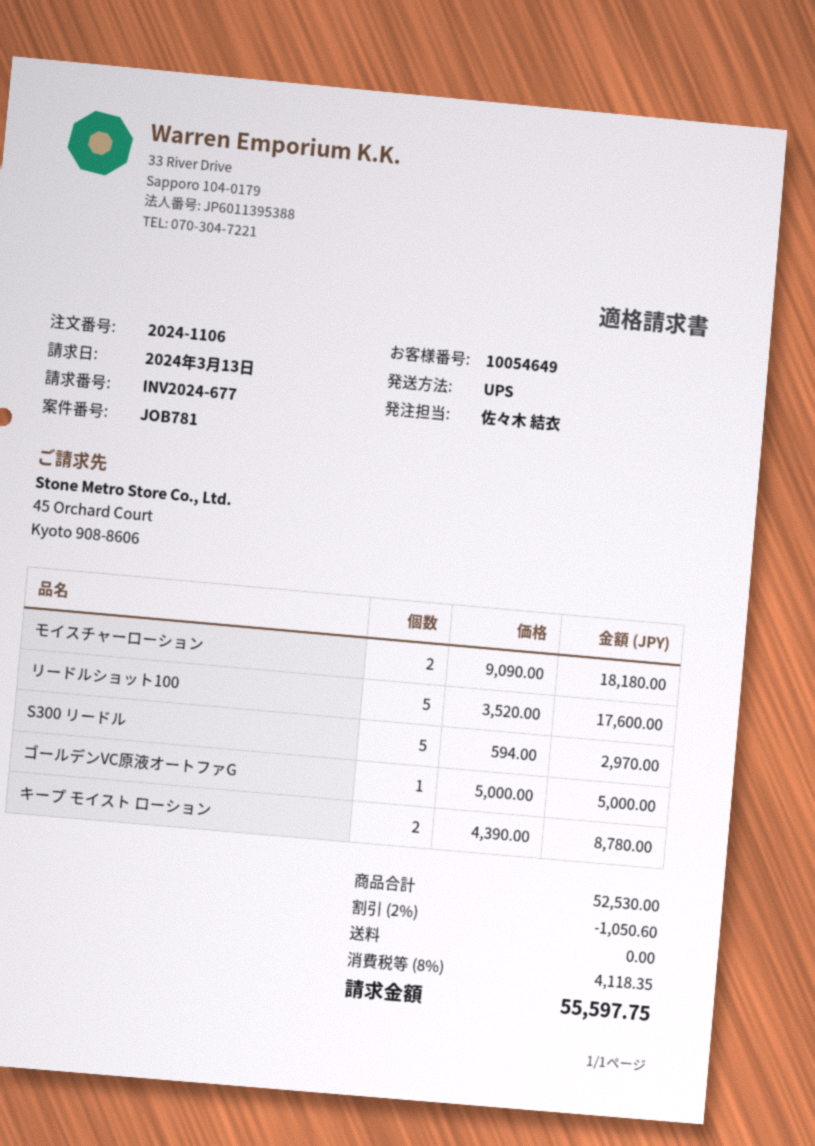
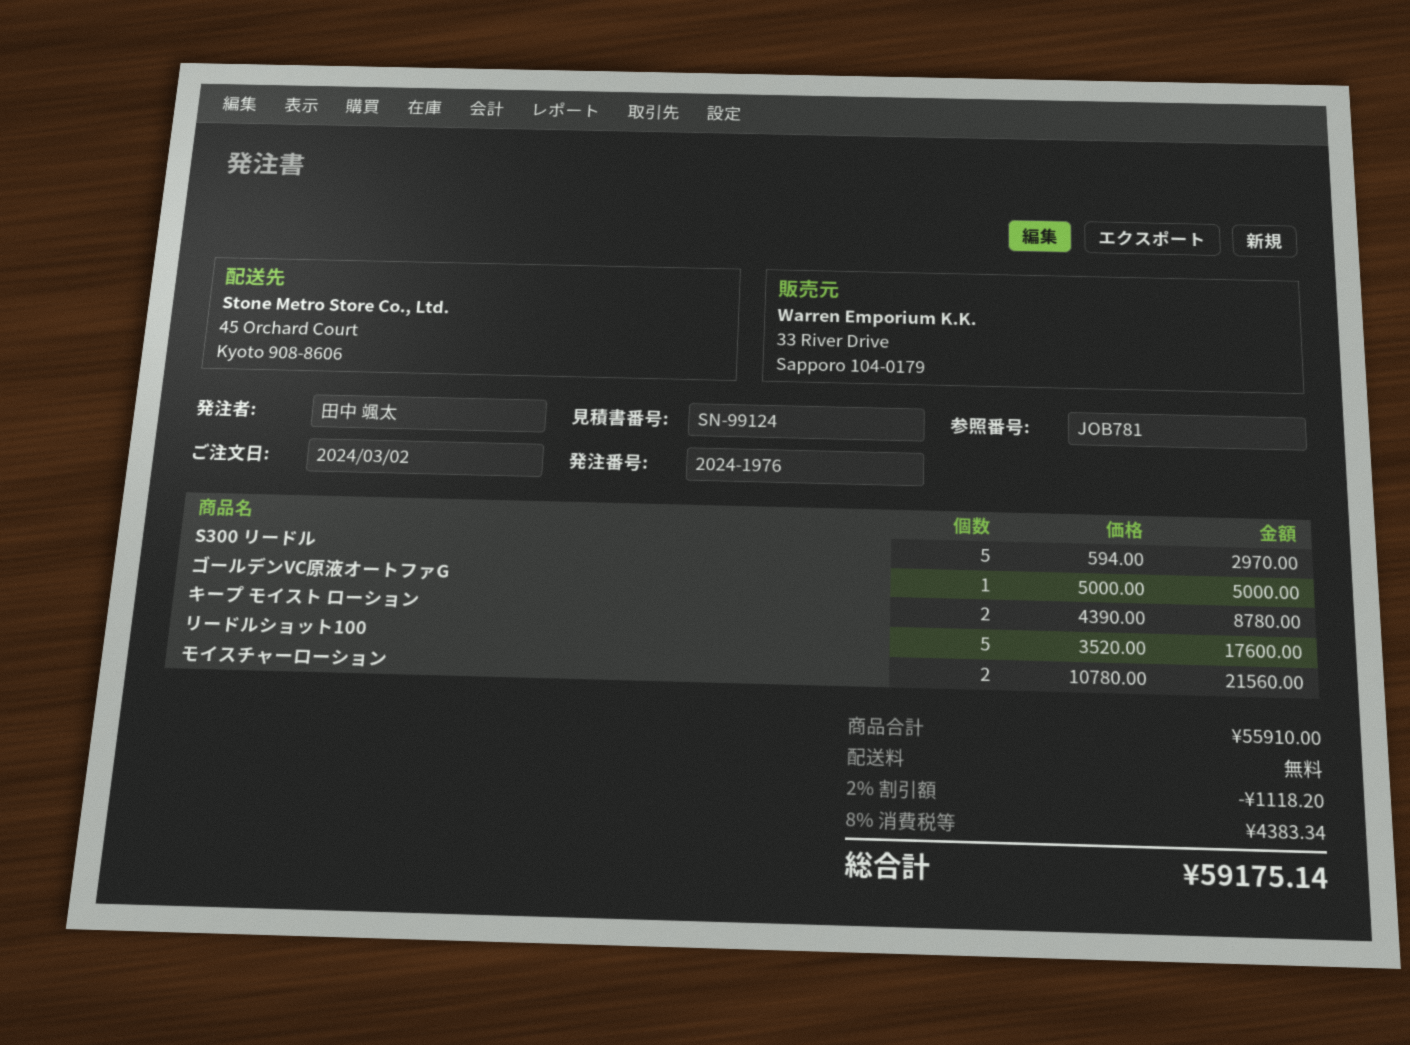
order number: 2024-1106 -> 2024-1976
ordered by: 佐々木 結衣 -> 田中 颯太
モイスチャーローション: 2 x 9090.00 = 18180.00 -> 2 x 10780.00 = 21560.00
subtotal: 52530.00 -> 55910.00
discount: 2% = 1050.60 -> 2% = 1118.20
tax: 8% = 4118.35 -> 8% = 4383.34
total: 55597.75 -> 59175.14

